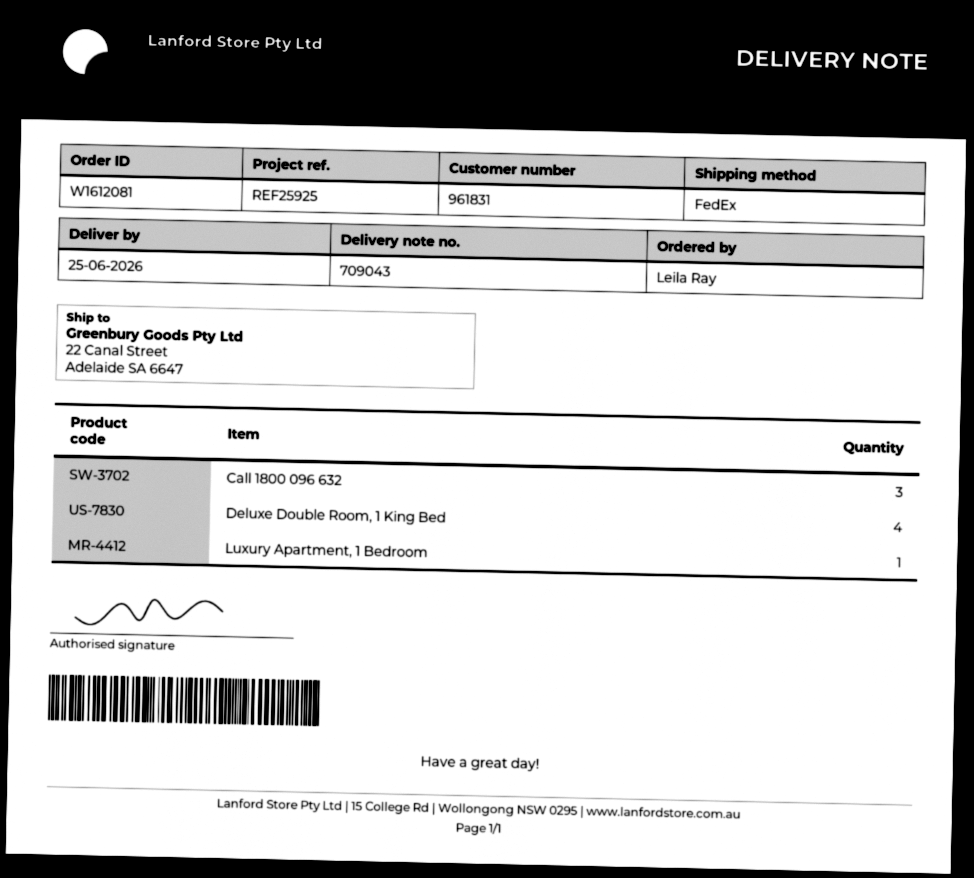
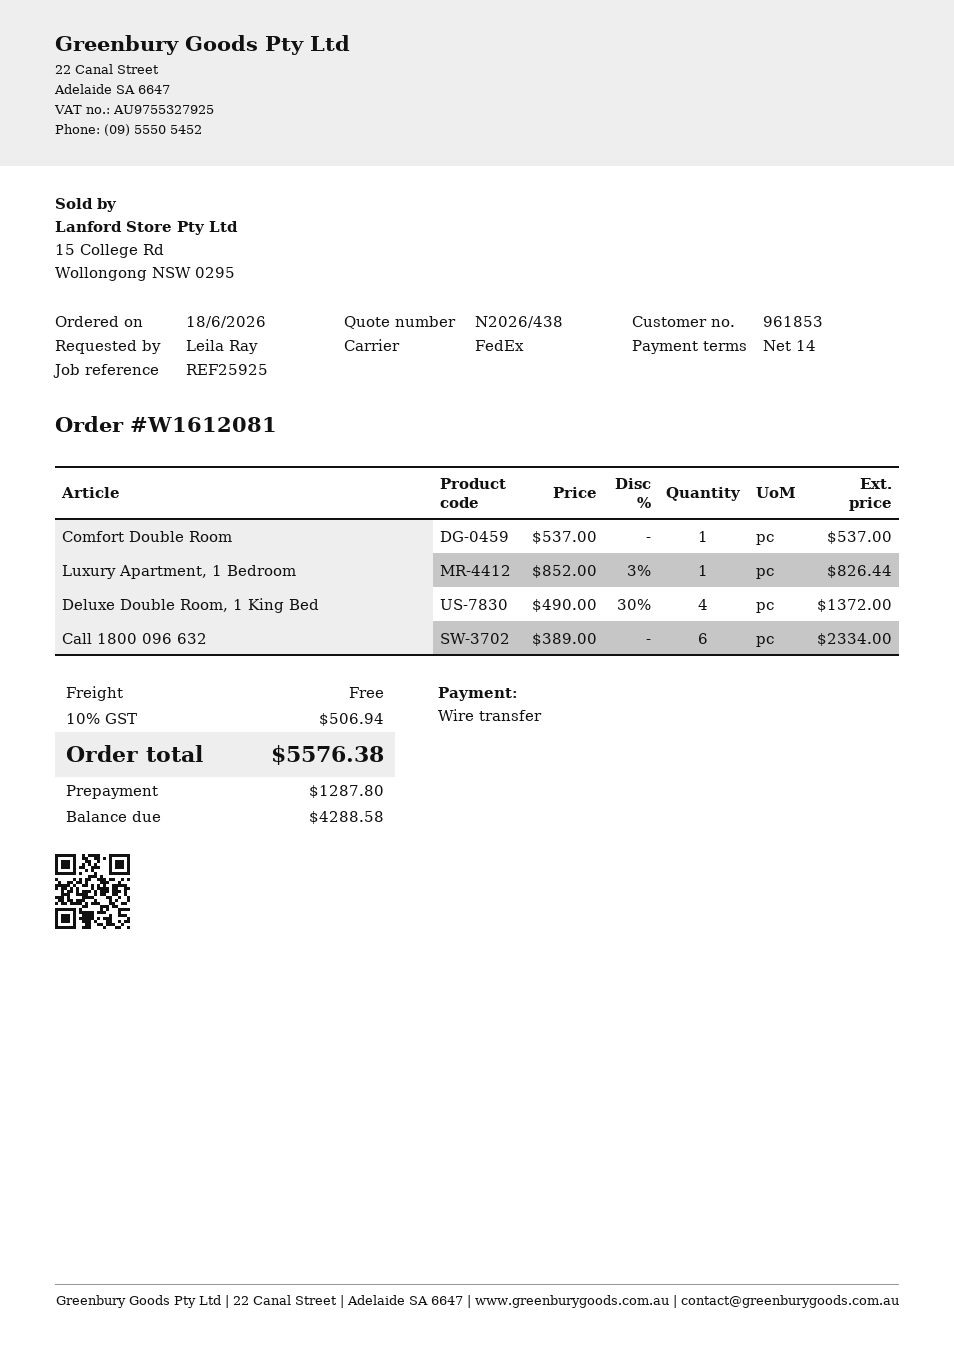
customer number: 961831 -> 961853
Call 1800 096 632: 3 -> 6
Comfort Double Room: none -> 1

